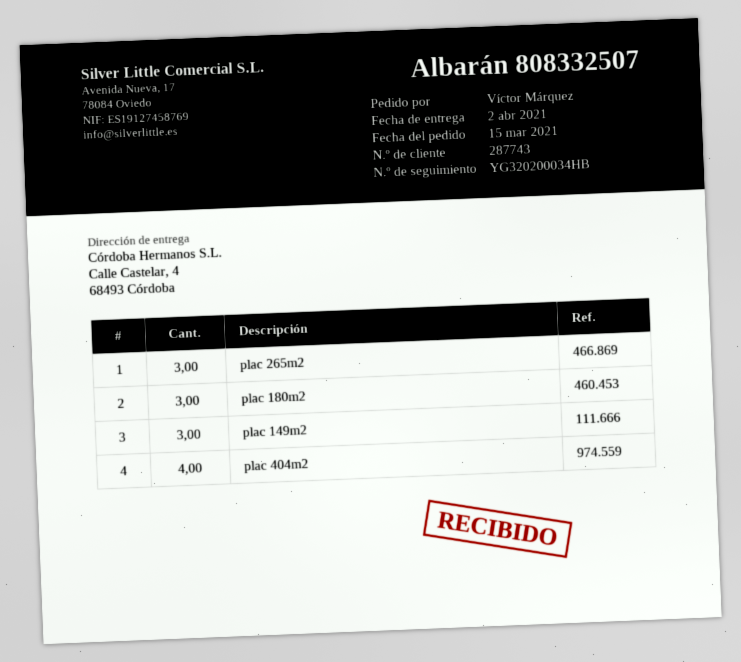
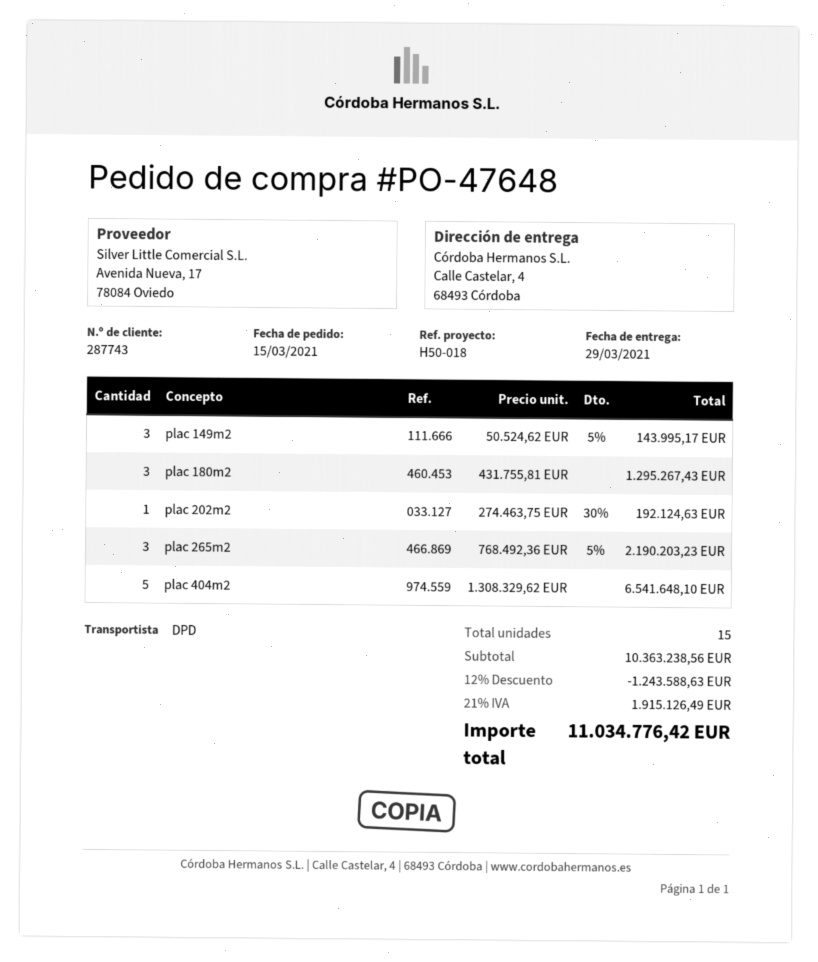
delivery date: 2021-04-02 -> 2021-03-29
plac 404m2: 4 -> 5
plac 202m2: none -> 1

